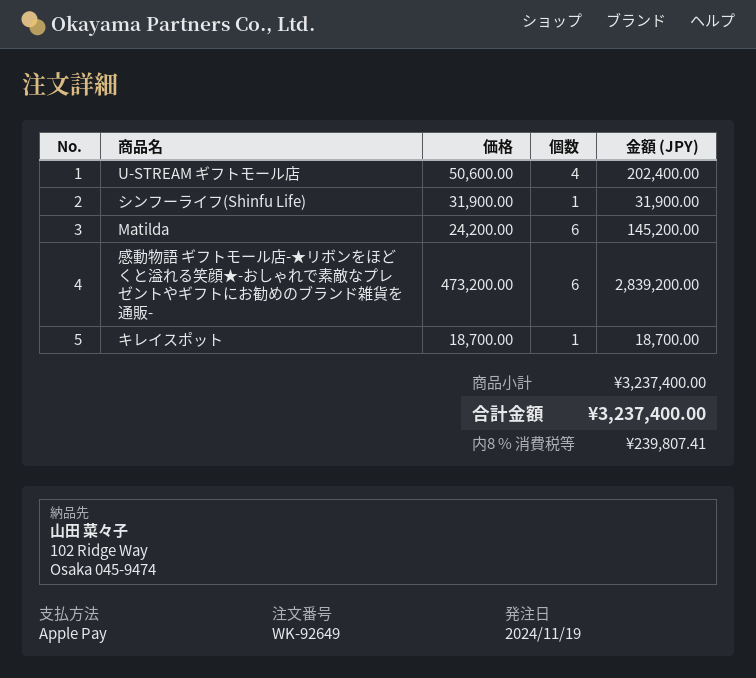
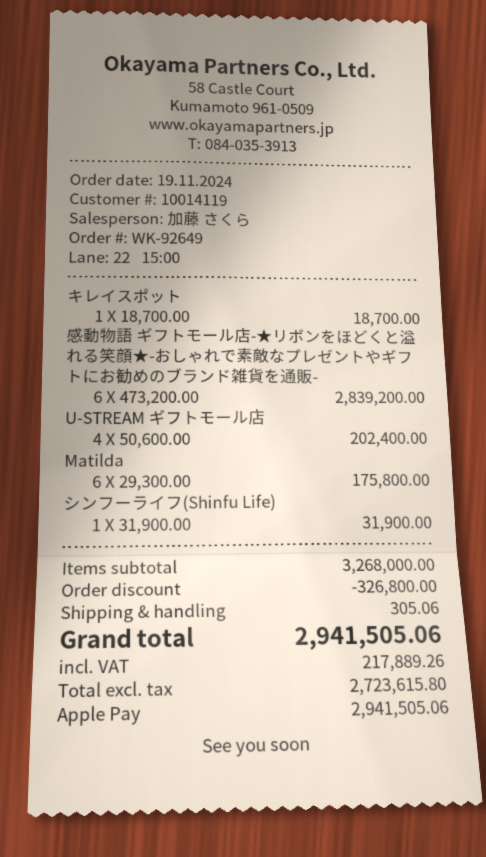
Matilda: 6 x 24200.00 = 145200.00 -> 6 x 29300.00 = 175800.00
subtotal: 3237400.00 -> 3268000.00
discount: none -> 326800.00
shipping: none -> 305.06
tax: 239807.41 -> 217889.26
total: 3237400.00 -> 2941505.06

